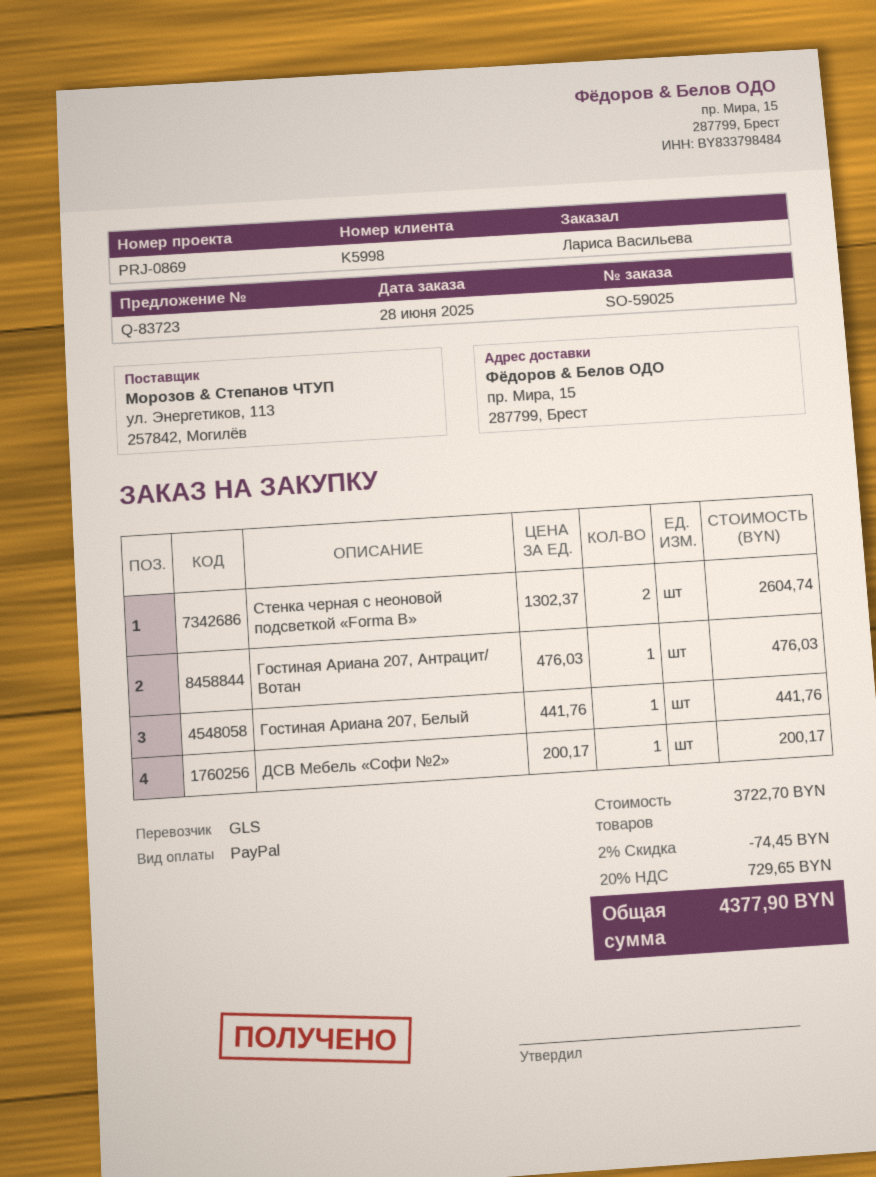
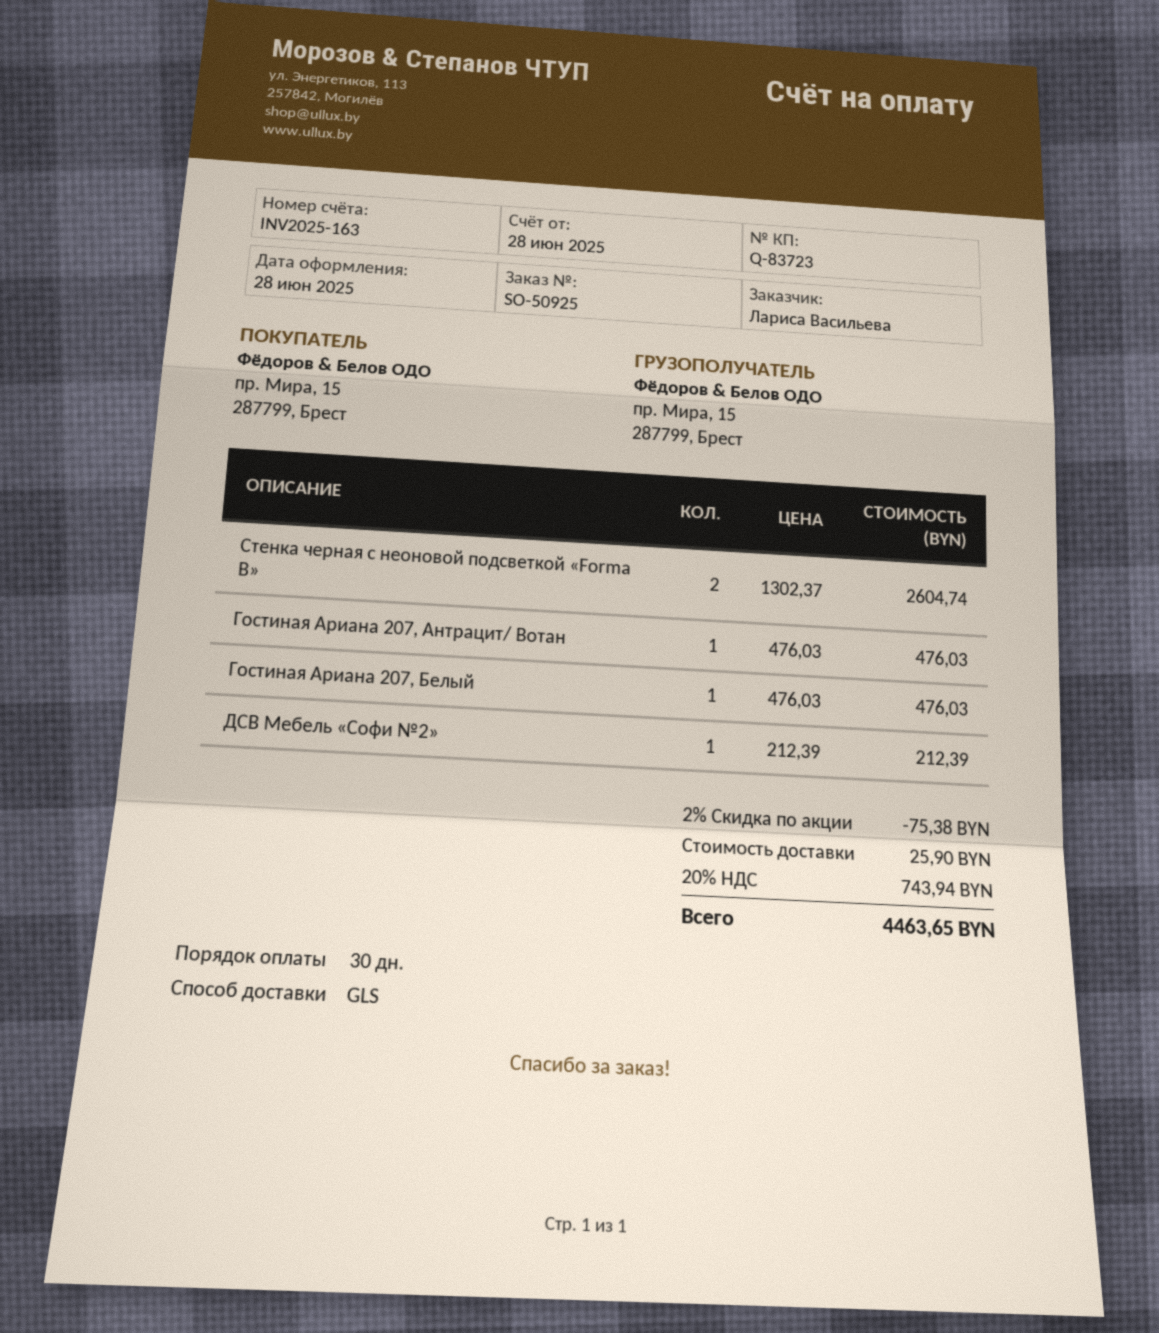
order number: SO-59025 -> SO-50925
Гостиная Ариана 207, Белый: 1 x 441.76 = 441.76 -> 1 x 476.03 = 476.03
ДСВ Мебель «Софи №2»: 1 x 200.17 = 200.17 -> 1 x 212.39 = 212.39
discount: 2% = 74.45 -> 2% = 75.38
shipping: none -> 25.90
tax: 20% = 729.65 -> 20% = 743.94
total: 4377.90 -> 4463.65

